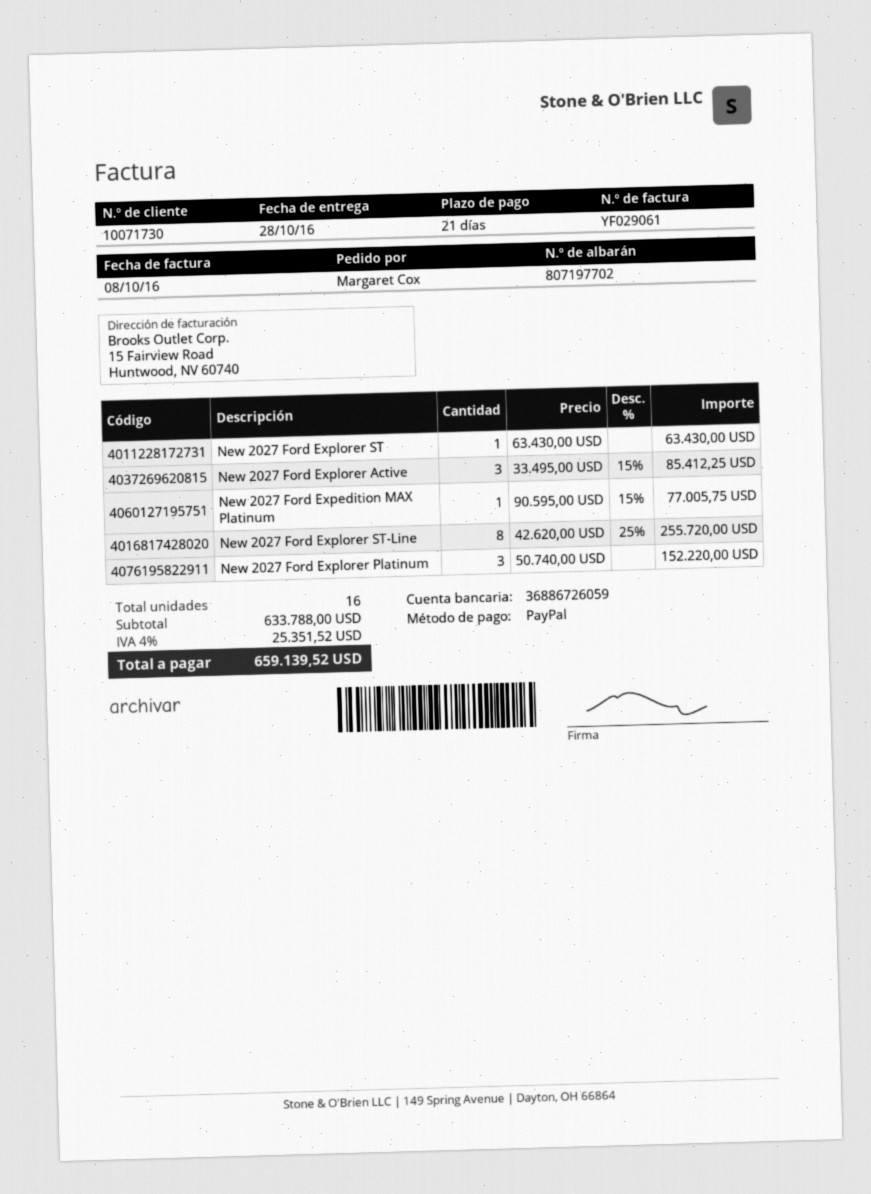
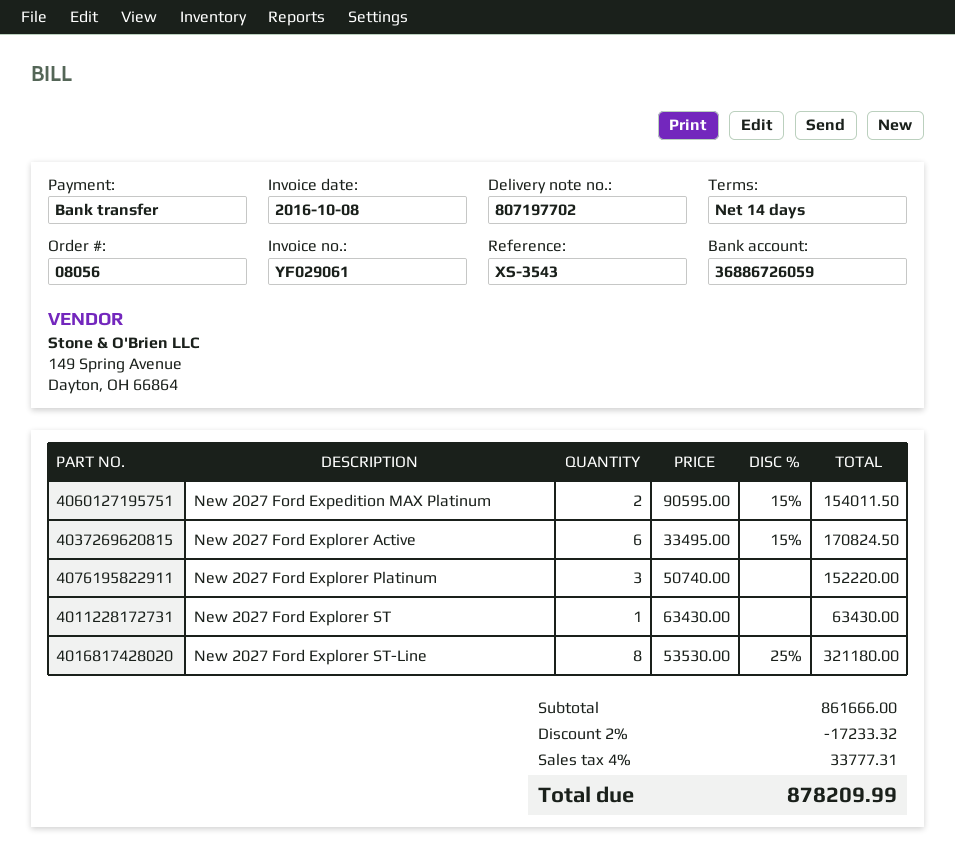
payment terms: 21 days -> 14 days
payment method: PayPal -> bank transfer
New 2027 Ford Explorer Active: 3 x 33495.00 - 15% = 85412.25 -> 6 x 33495.00 - 15% = 170824.50
New 2027 Ford Expedition MAX Platinum: 1 x 90595.00 - 15% = 77005.75 -> 2 x 90595.00 - 15% = 154011.50
New 2027 Ford Explorer ST-Line: 8 x 42620.00 - 25% = 255720.00 -> 8 x 53530.00 - 25% = 321180.00
subtotal: 633788.00 -> 861666.00
discount: none -> 2% = 17233.32
tax: 4% = 25351.52 -> 4% = 33777.31
total: 659139.52 -> 878209.99

